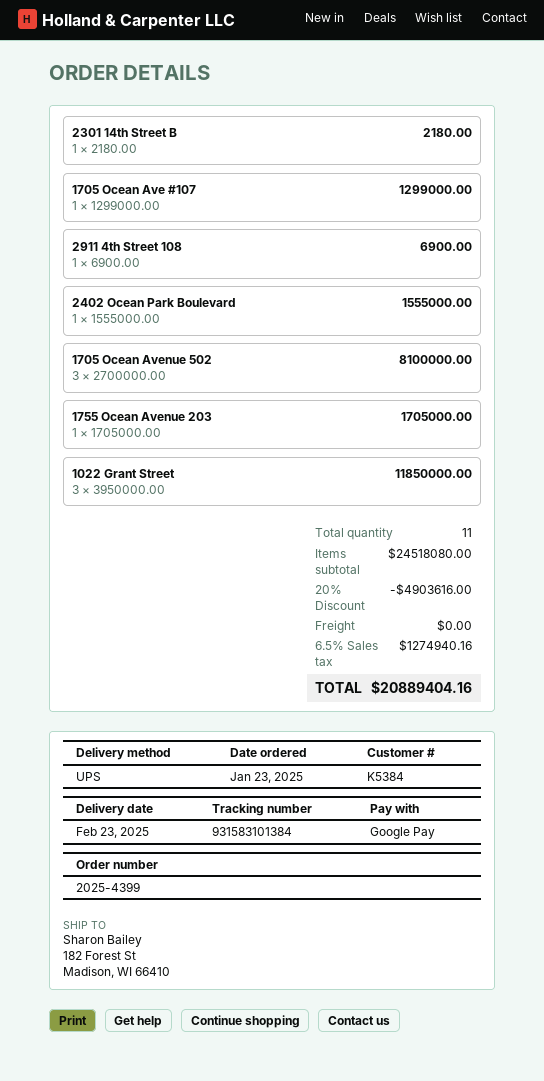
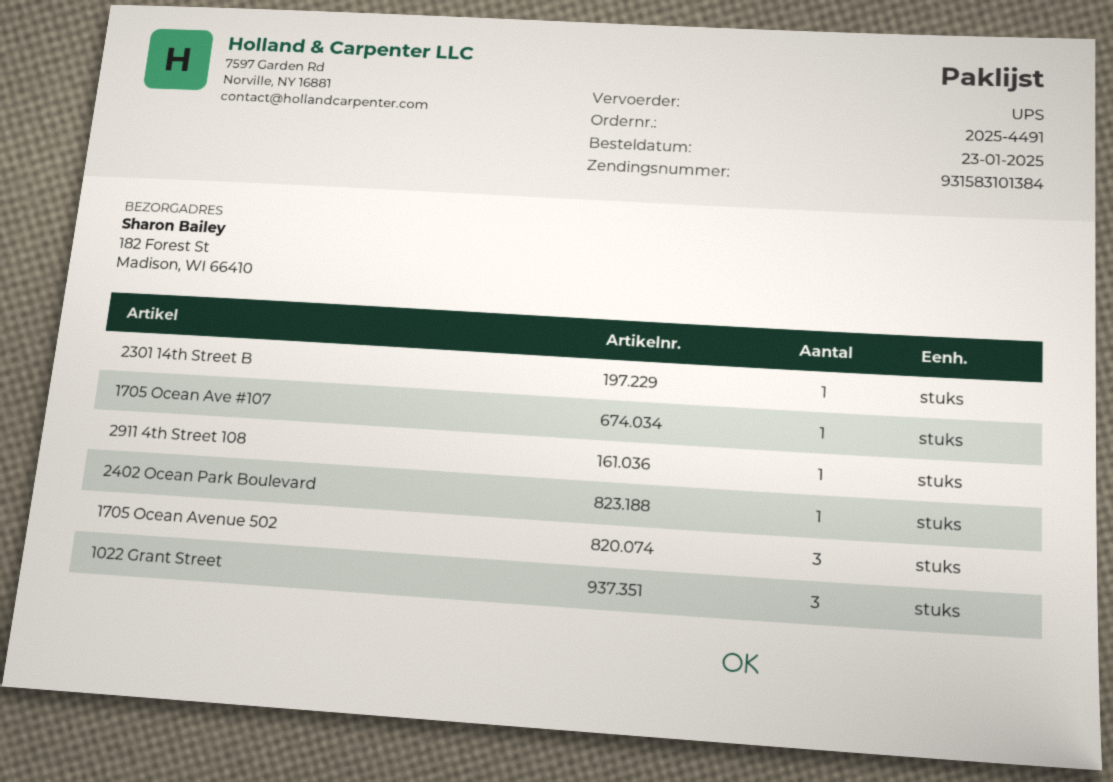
order number: 2025-4399 -> 2025-4491
1755 Ocean Avenue 203: 1 -> none

